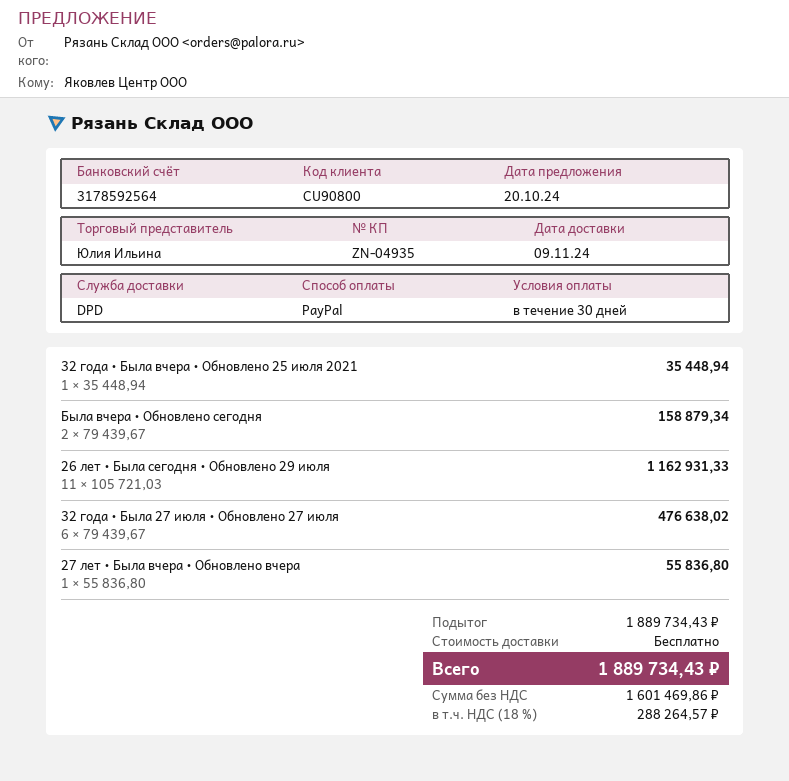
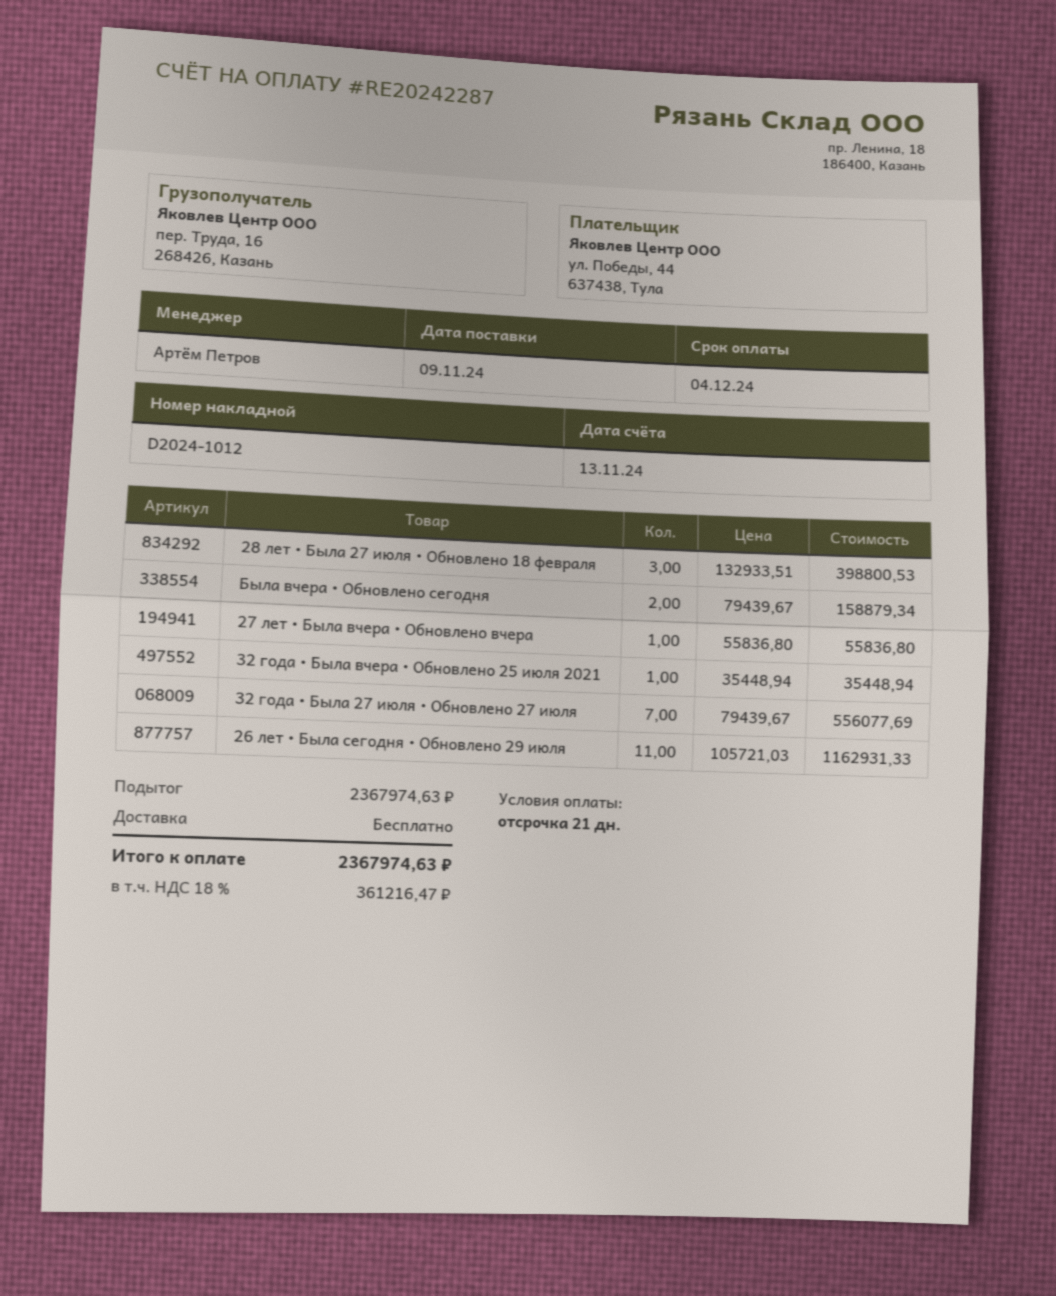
payment terms: 30 days -> 21 days
sales rep: Юлия Ильина -> Артём Петров
32 года • Была 27 июля • Обновлено 27 июля: 6 x 79439.67 = 476638.02 -> 7 x 79439.67 = 556077.69
28 лет • Была 27 июля • Обновлено 18 февраля: none -> 3 x 132933.51 = 398800.53
subtotal: 1889734.43 -> 2367974.63
tax: 18% = 288264.57 -> 18% = 361216.47
total: 1889734.43 -> 2367974.63

